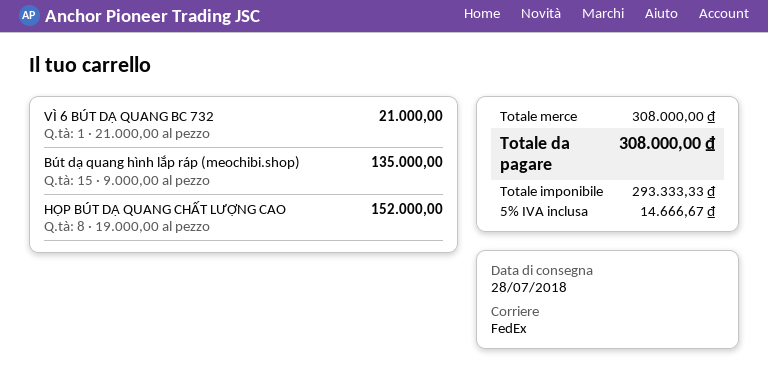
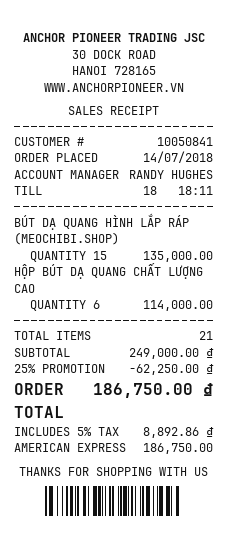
VÌ 6 BÚT DẠ QUANG BC 732: 1 for 21000.00 -> none
HỘP BÚT DẠ QUANG CHẤT LƯỢNG CAO: 8 for 152000.00 -> 6 for 114000.00
subtotal: 308000.00 -> 249000.00
discount: none -> 25% = 62250.00
tax: 5% = 14666.67 -> 5% = 8892.86
total: 308000.00 -> 186750.00

